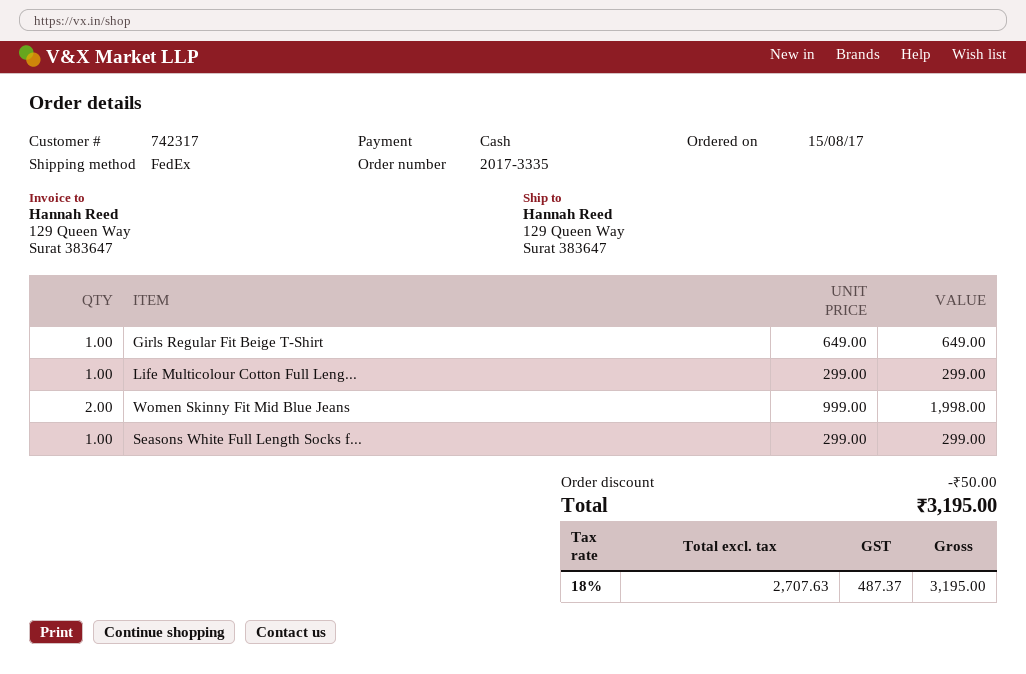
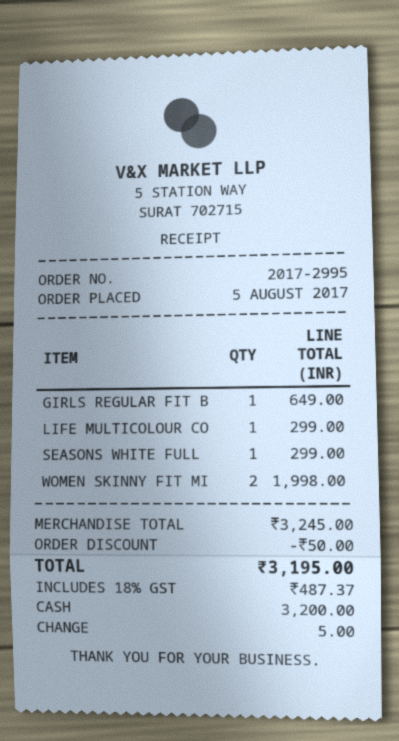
order number: 2017-3335 -> 2017-2995
order date: 2017-08-15 -> 2017-08-05

